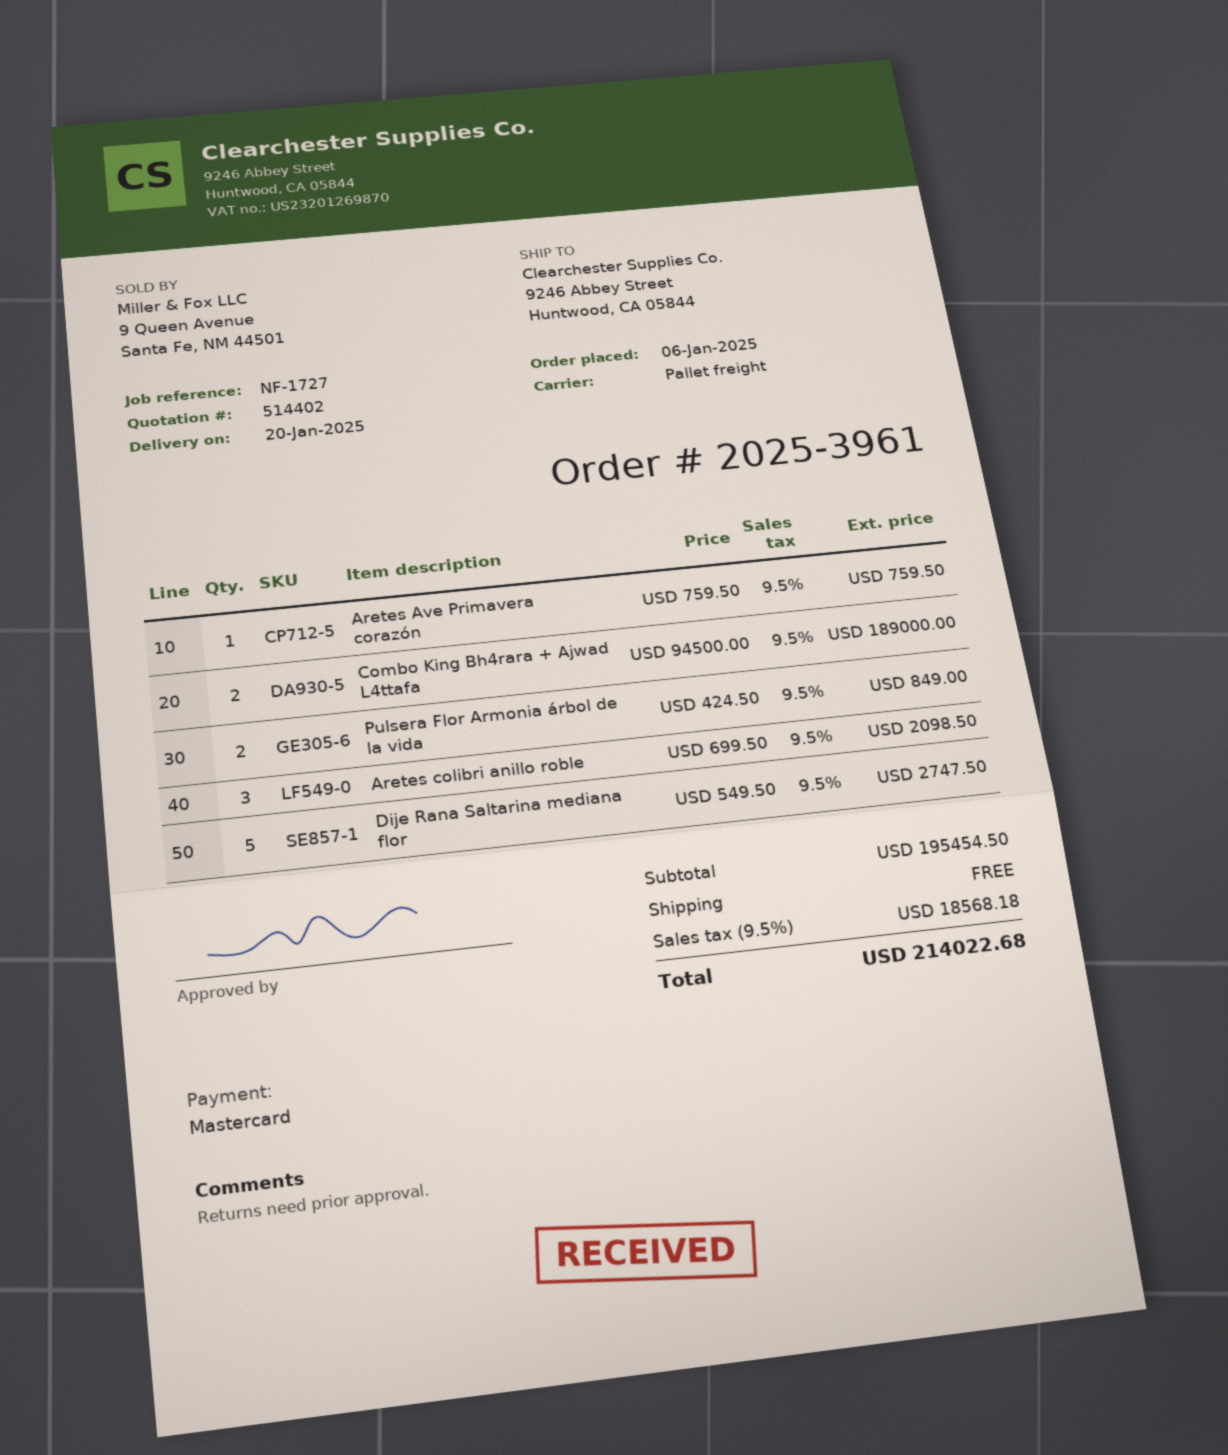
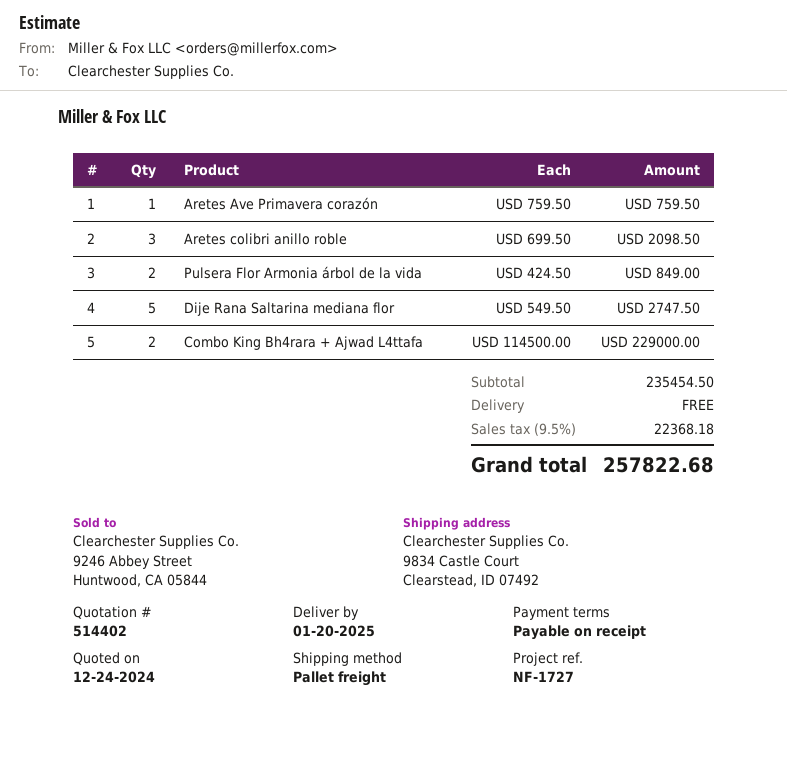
ship to: 9246 Abbey Street, Huntwood, CA 05844 -> 9834 Castle Court, Clearstead, ID 07492
Combo King Bh4rara + Ajwad L4ttafa: 2 x 94500.00 = 189000.00 -> 2 x 114500.00 = 229000.00
subtotal: 195454.50 -> 235454.50
tax: 9.5% = 18568.18 -> 9.5% = 22368.18
total: 214022.68 -> 257822.68

